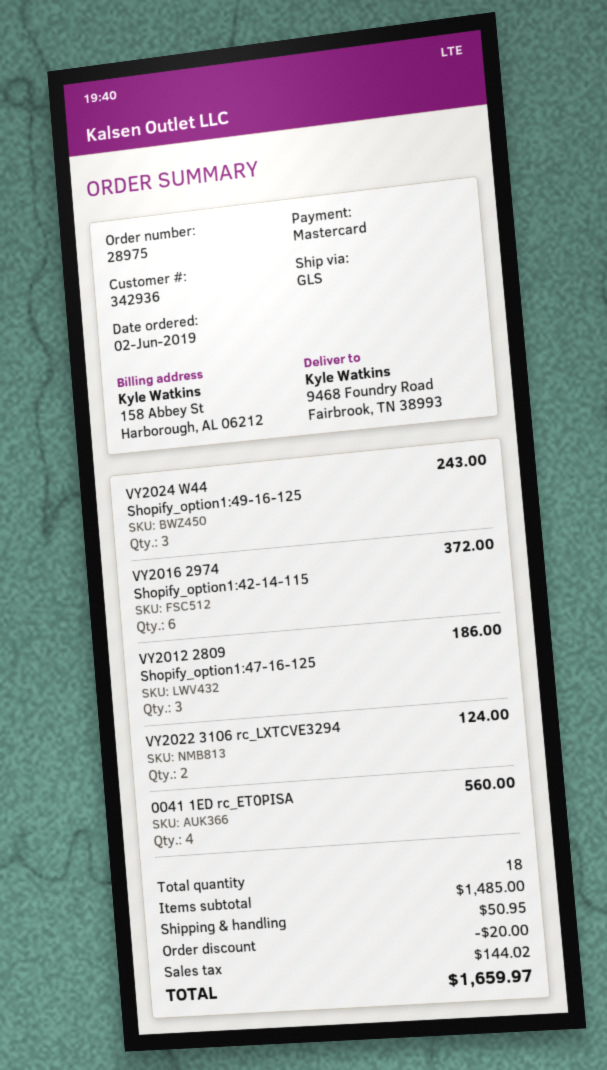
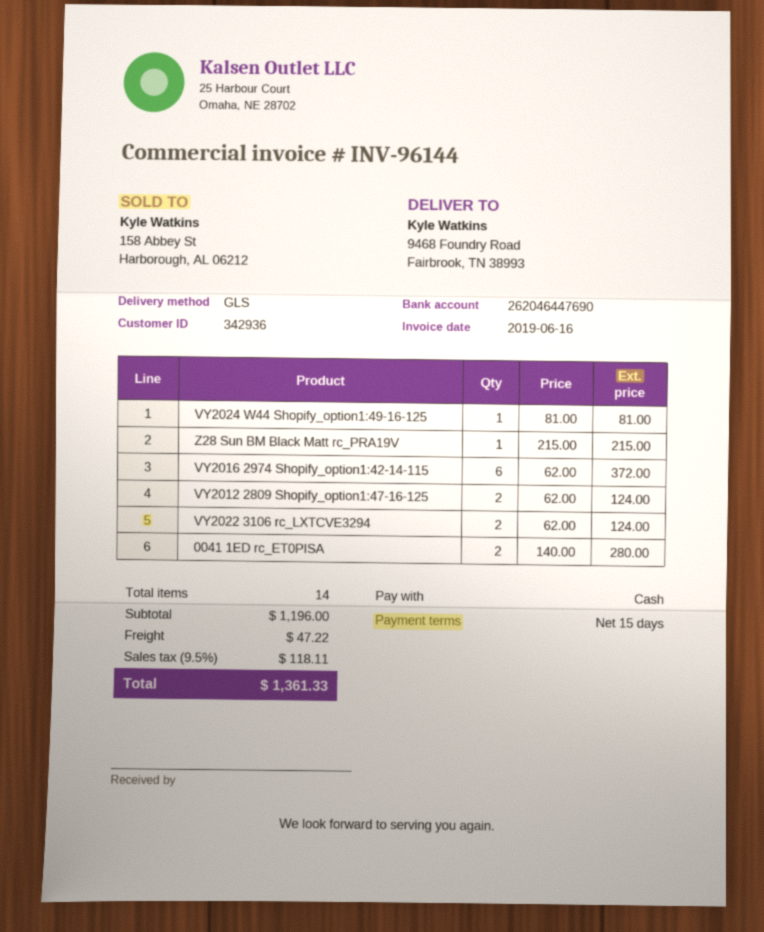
payment method: Mastercard -> cash
VY2024 W44 Shopify_option1:49-16-125: 3 for 243.00 -> 1 for 81.00
VY2012 2809 Shopify_option1:47-16-125: 3 for 186.00 -> 2 for 124.00
0041 1ED rc_ET0PISA: 4 for 560.00 -> 2 for 280.00
Z28 Sun BM Black Matt rc_PRA19V: none -> 1 for 215.00
total quantity: 18 -> 14
subtotal: 1485.00 -> 1196.00
discount: 20.00 -> none
shipping: 50.95 -> 47.22
tax: 144.02 -> 118.11
total: 1659.97 -> 1361.33

